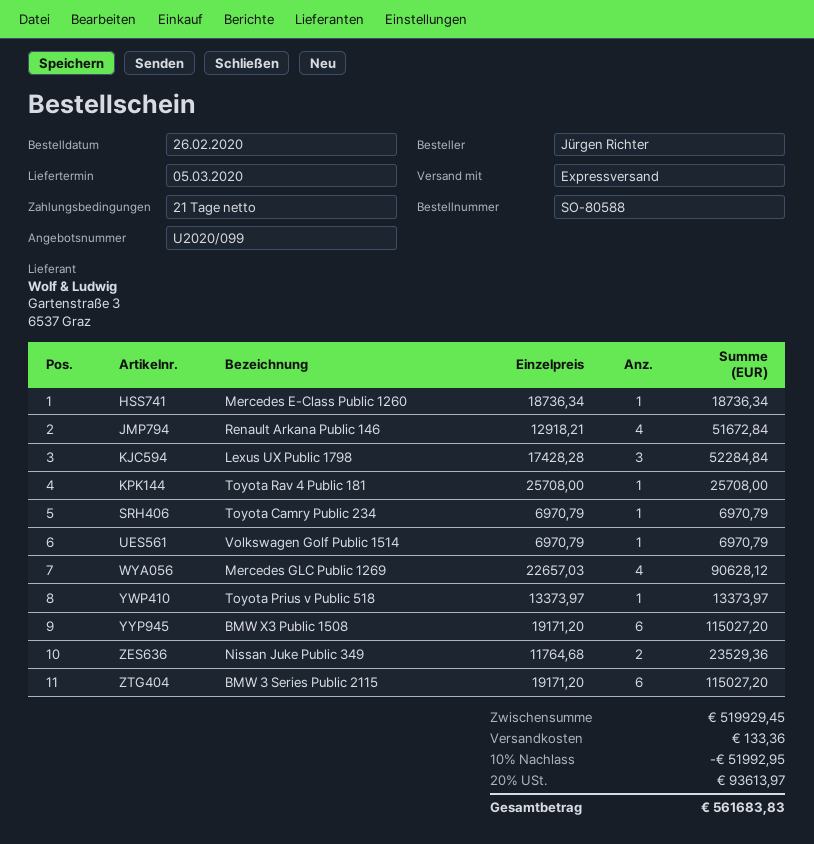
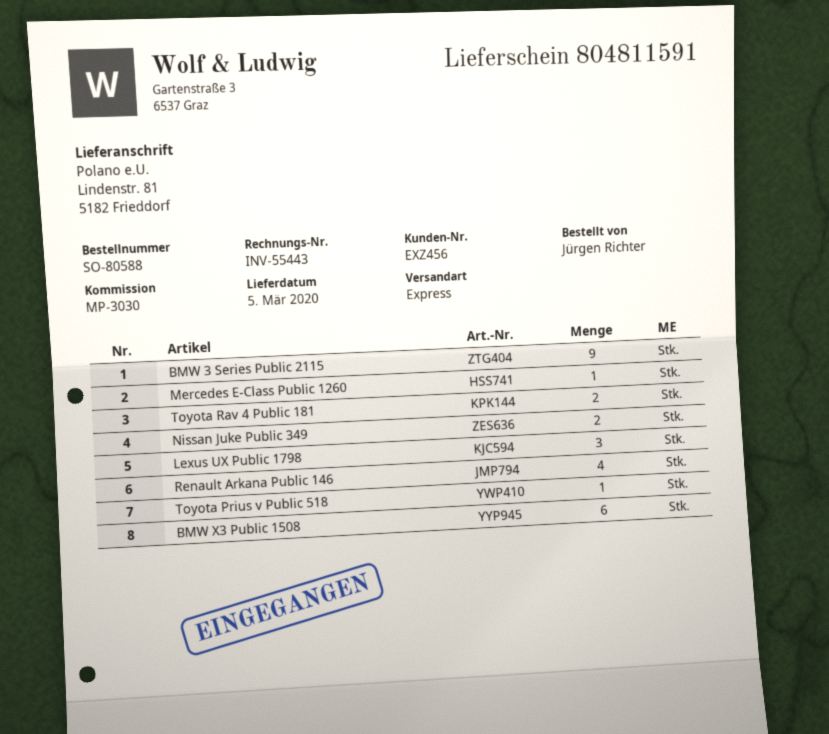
Toyota Rav 4 Public 181: 1 -> 2
Toyota Camry Public 234: 1 -> none
Volkswagen Golf Public 1514: 1 -> none
Mercedes GLC Public 1269: 4 -> none
BMW 3 Series Public 2115: 6 -> 9

